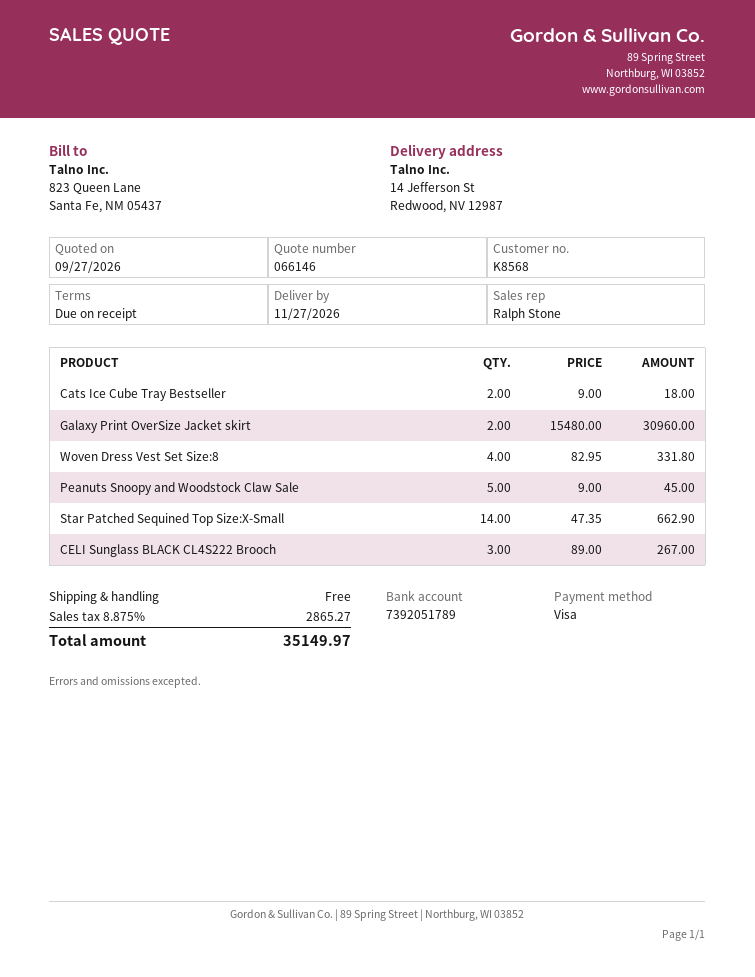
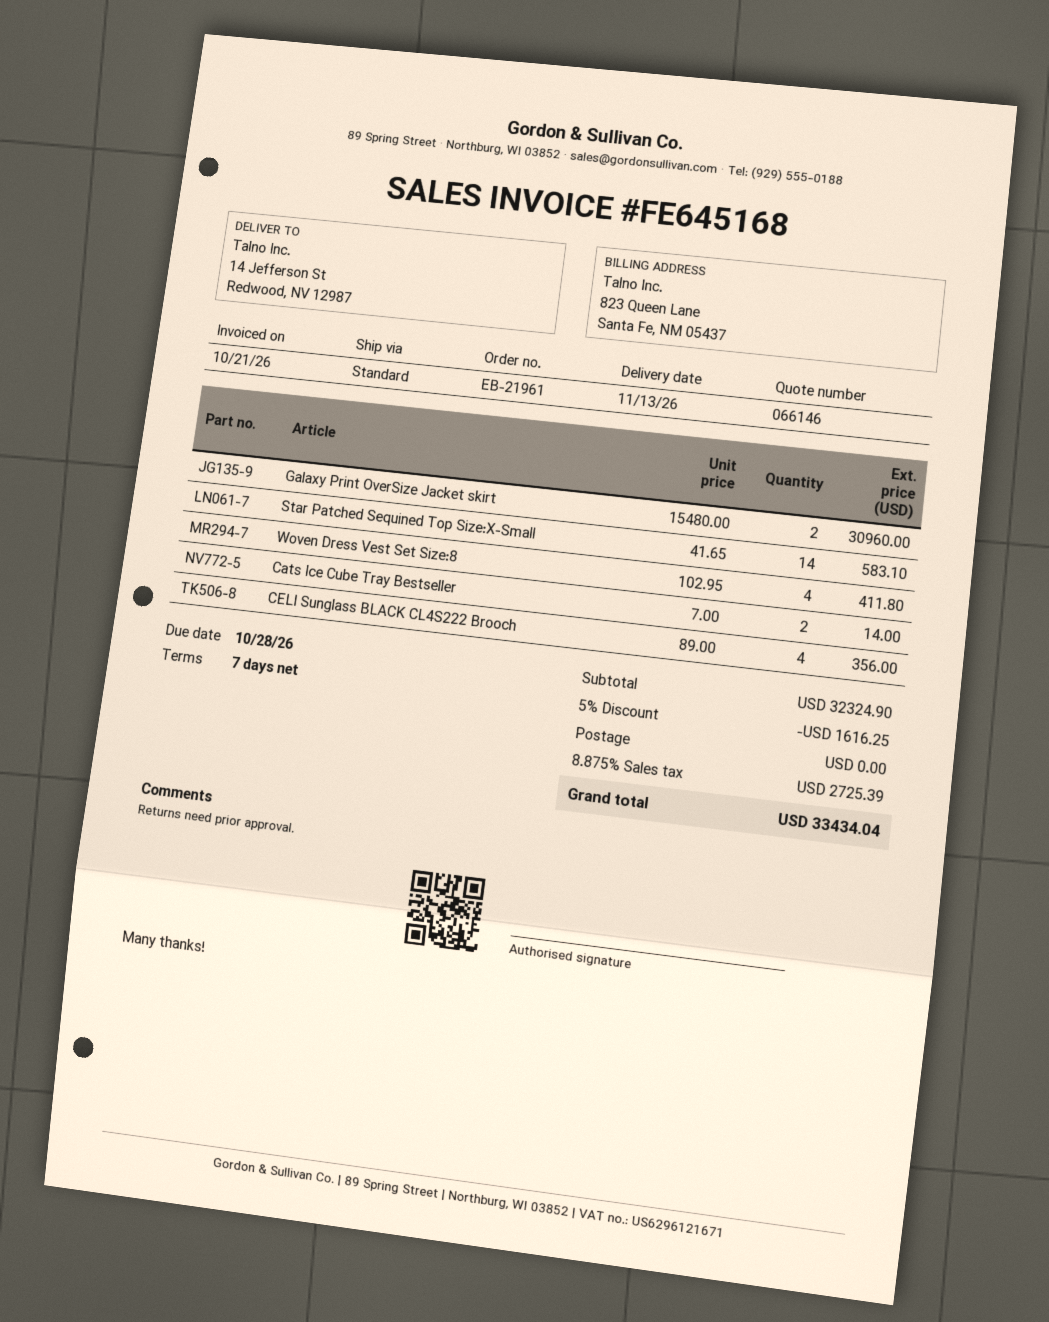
delivery date: 2026-11-27 -> 2026-11-13
payment terms: on receipt -> 7 days
Cats Ice Cube Tray Bestseller: 2 x 9.00 = 18.00 -> 2 x 7.00 = 14.00
Woven Dress Vest Set Size:8: 4 x 82.95 = 331.80 -> 4 x 102.95 = 411.80
Peanuts Snoopy and Woodstock Claw Sale: 5 x 9.00 = 45.00 -> none
Star Patched Sequined Top Size:X-Small: 14 x 47.35 = 662.90 -> 14 x 41.65 = 583.10
CELI Sunglass BLACK CL4S222 Brooch: 3 x 89.00 = 267.00 -> 4 x 89.00 = 356.00
discount: none -> 5% = 1616.25
tax: 8.875% = 2865.27 -> 8.875% = 2725.39
total: 35149.97 -> 33434.04

